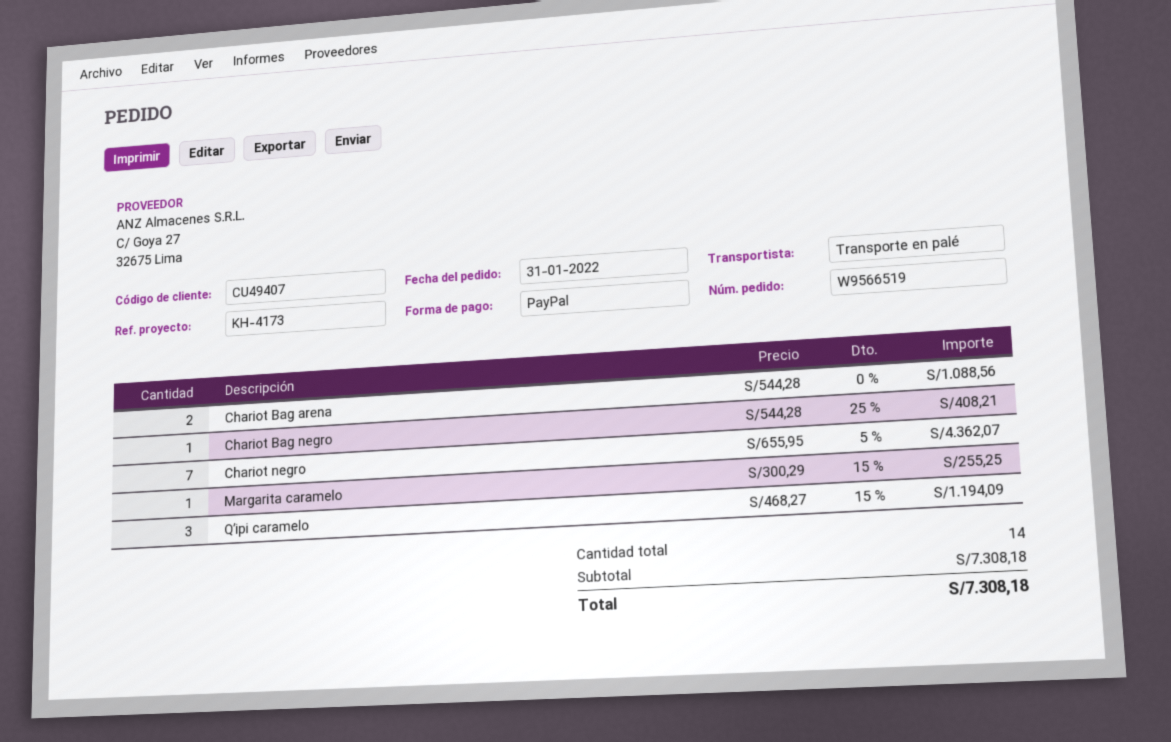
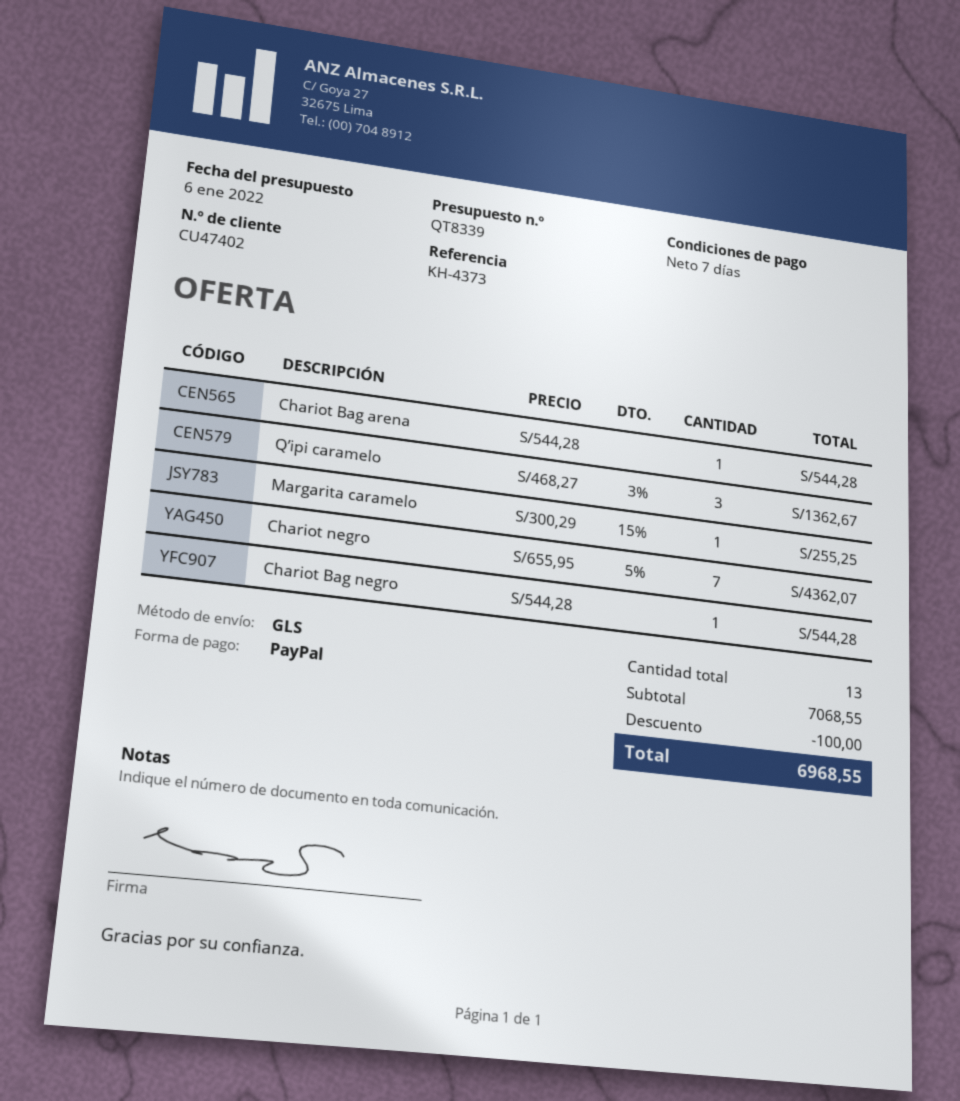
customer number: CU49407 -> CU47402
reference: KH-4173 -> KH-4373
shipping method: pallet freight -> GLS
Chariot Bag arena: 2 x 544.28 = 1088.56 -> 1 x 544.28 = 544.28
Chariot Bag negro: 1 x 544.28 - 25% = 408.21 -> 1 x 544.28 = 544.28
Q’ipi caramelo: 3 x 468.27 - 15% = 1194.09 -> 3 x 468.27 - 3% = 1362.67
total quantity: 14 -> 13
subtotal: 7308.18 -> 7068.55
discount: none -> 100.00
total: 7308.18 -> 6968.55

